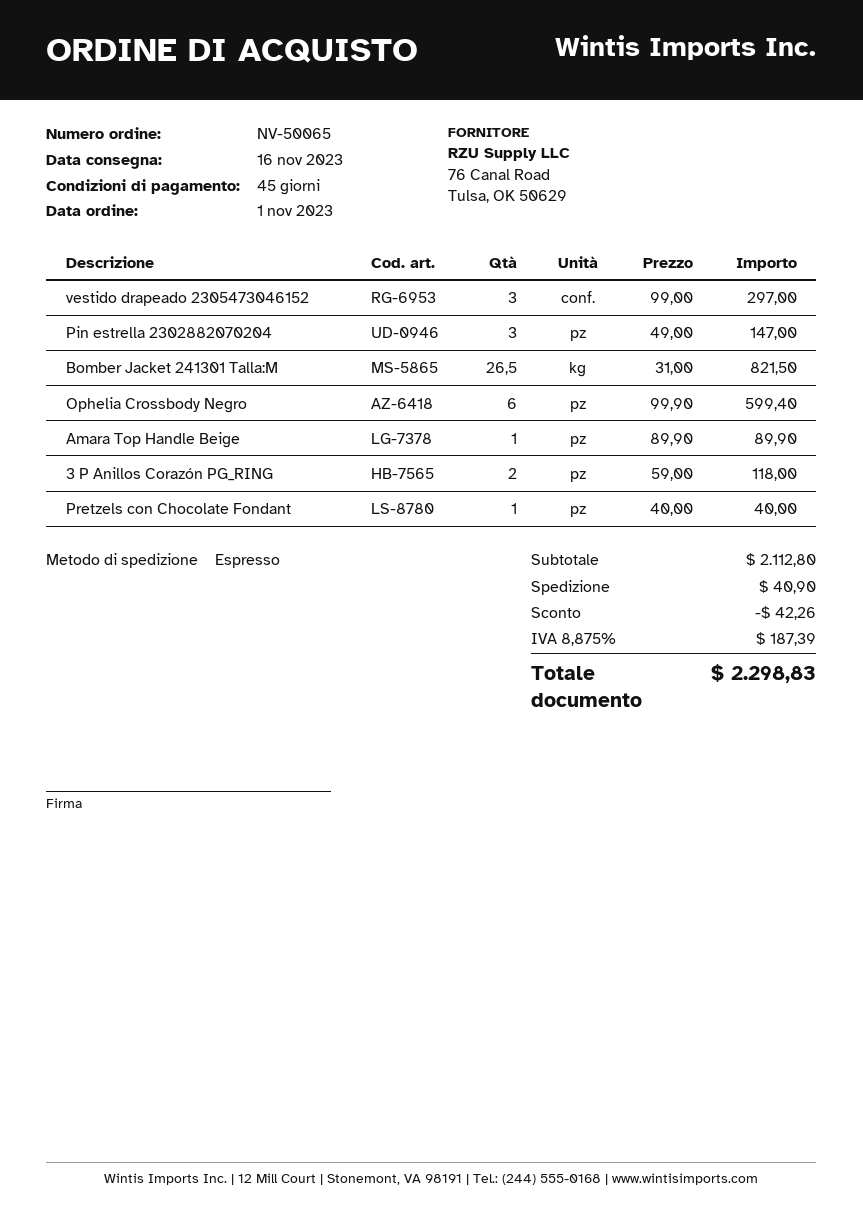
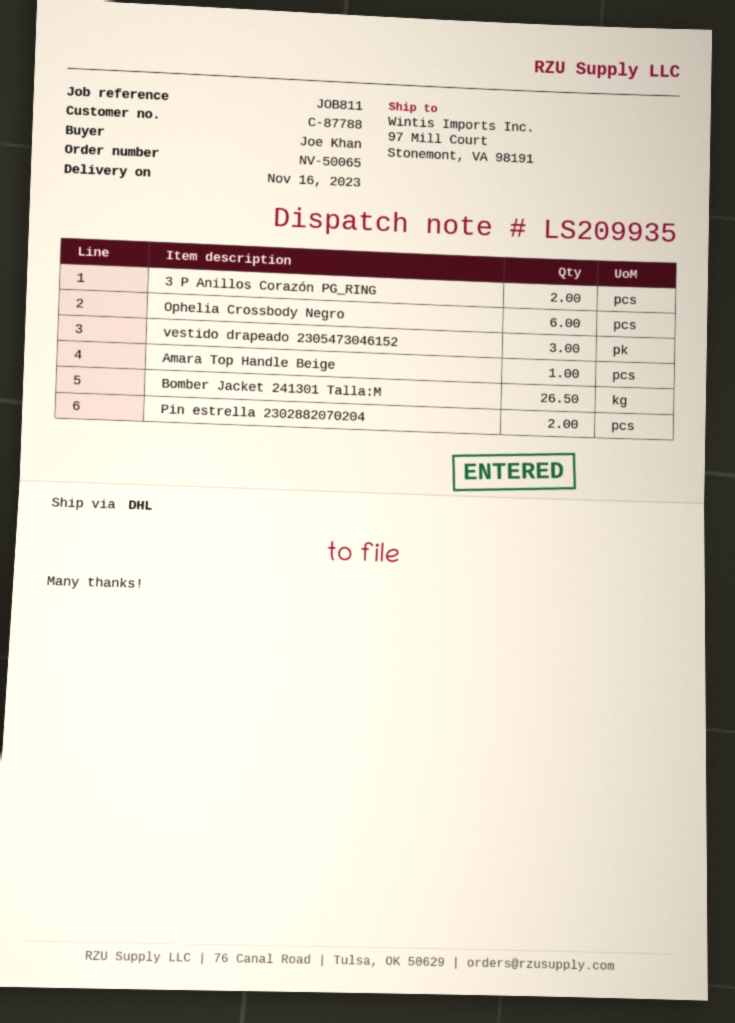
shipping method: express -> DHL
Pin estrella 2302882070204: 3 -> 2
Pretzels con Chocolate Fondant: 1 -> none

